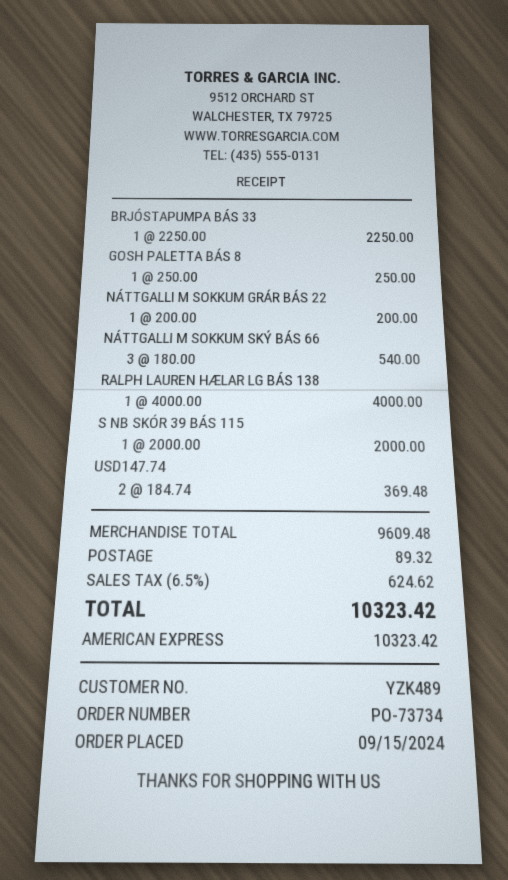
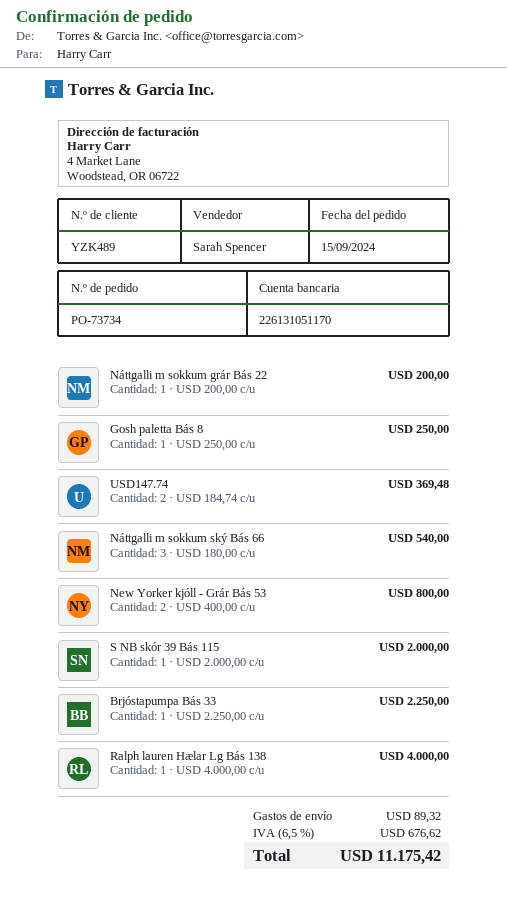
New Yorker kjóll - Grár Bás 53: none -> 2 x 400.00 = 800.00
tax: 6.5% = 624.62 -> 6.5% = 676.62
total: 10323.42 -> 11175.42

